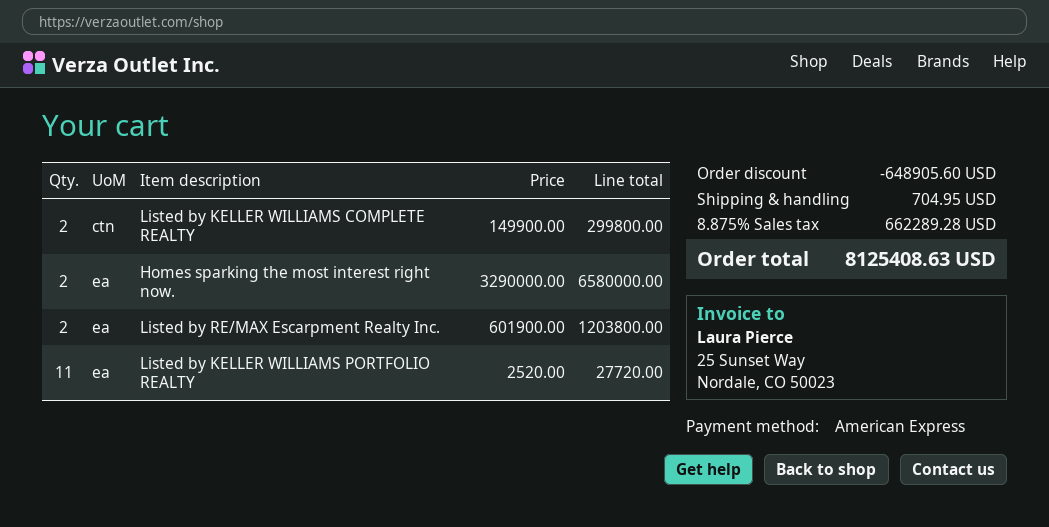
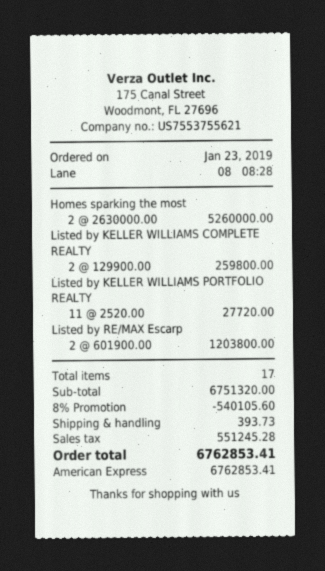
Listed by KELLER WILLIAMS COMPLETE REALTY: 2 x 149900.00 = 299800.00 -> 2 x 129900.00 = 259800.00
Homes sparking the most interest right now.: 2 x 3290000.00 = 6580000.00 -> 2 x 2630000.00 = 5260000.00
discount: 648905.60 -> 540105.60
shipping: 704.95 -> 393.73
tax: 662289.28 -> 551245.28
total: 8125408.63 -> 6762853.41

